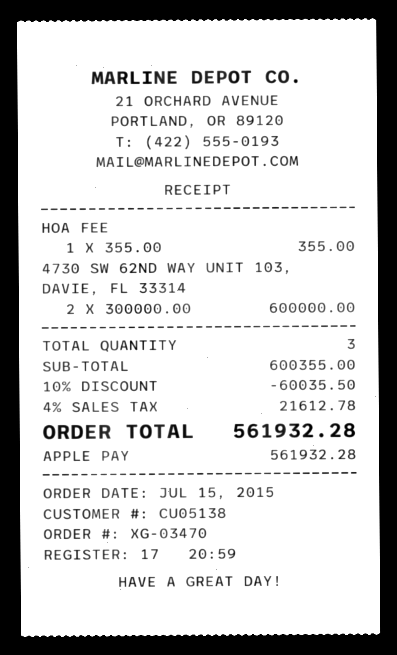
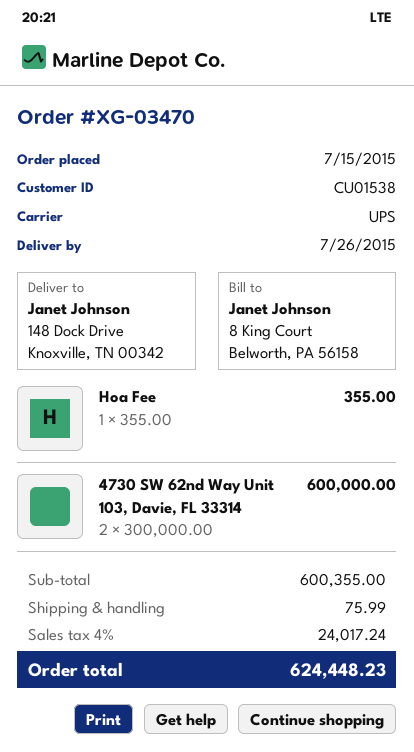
customer number: CU05138 -> CU01538
discount: 10% = 60035.50 -> none
shipping: none -> 75.99
tax: 4% = 21612.78 -> 4% = 24017.24
total: 561932.28 -> 624448.23

